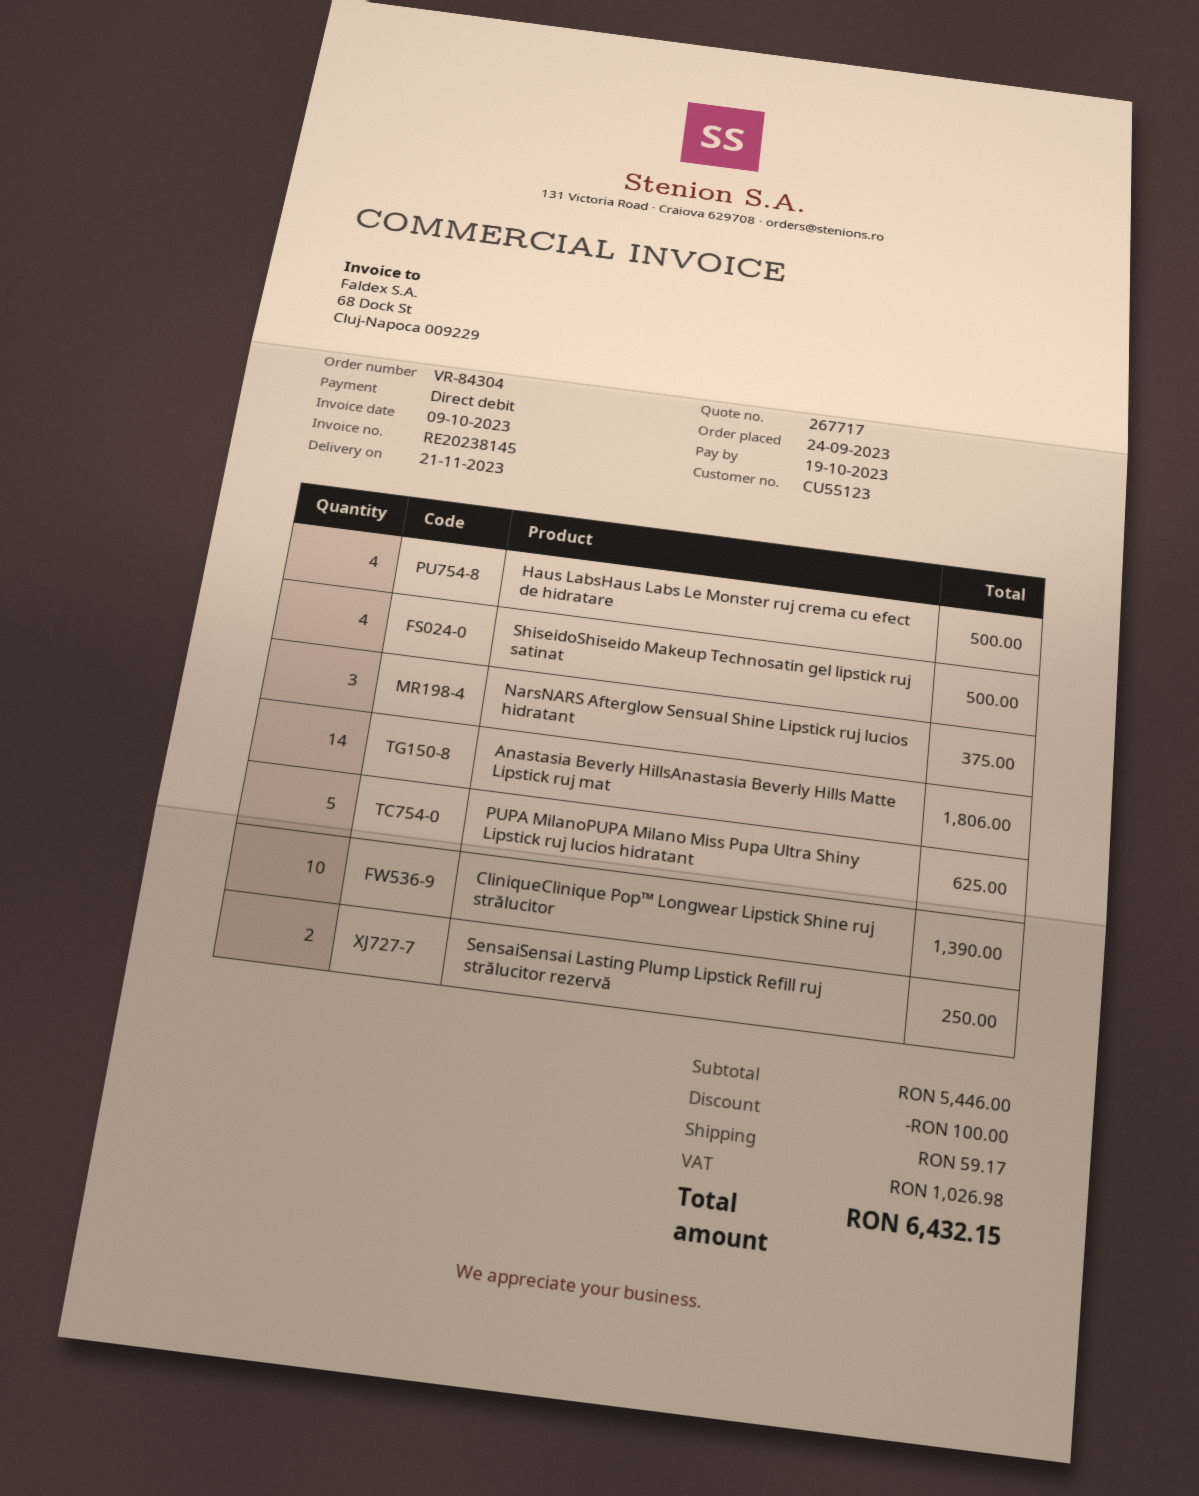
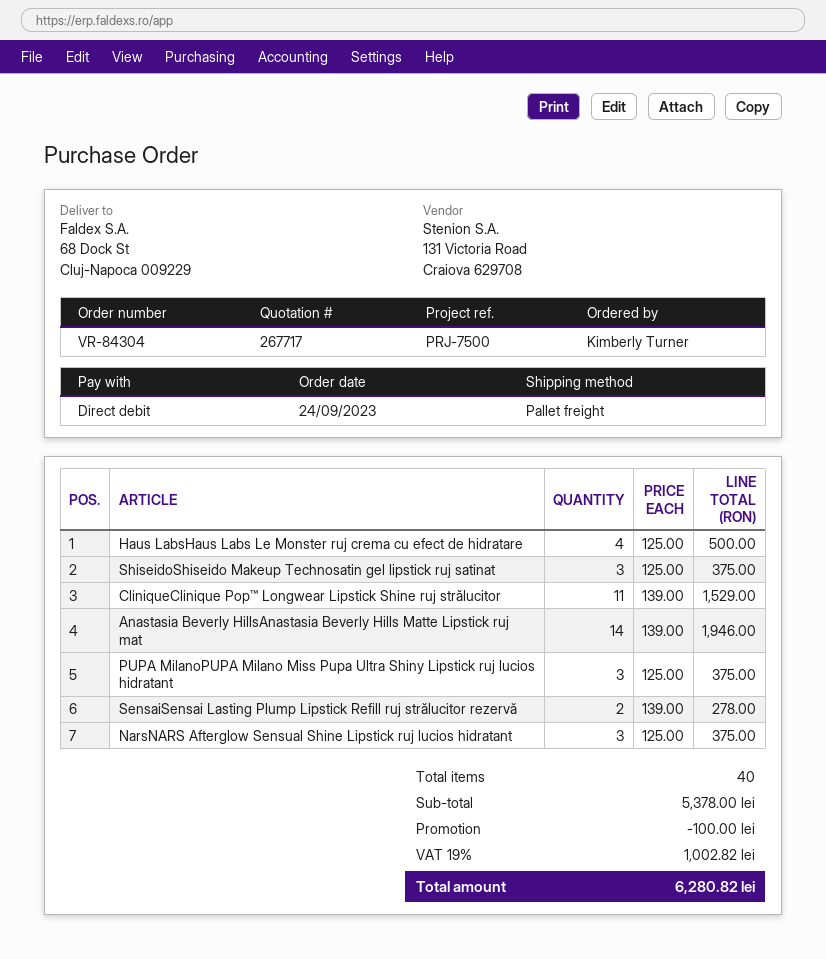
ShiseidoShiseido Makeup Technosatin gel lipstick ruj satinat: 4 for 500.00 -> 3 for 375.00
Anastasia Beverly HillsAnastasia Beverly Hills Matte Lipstick ruj mat: 14 for 1806.00 -> 14 for 1946.00
PUPA MilanoPUPA Milano Miss Pupa Ultra Shiny Lipstick ruj lucios hidratant: 5 for 625.00 -> 3 for 375.00
CliniqueClinique Pop™ Longwear Lipstick Shine ruj strălucitor: 10 for 1390.00 -> 11 for 1529.00
SensaiSensai Lasting Plump Lipstick Refill ruj strălucitor rezervă: 2 for 250.00 -> 2 for 278.00
subtotal: 5446.00 -> 5378.00
shipping: 59.17 -> none
tax: 1026.98 -> 1002.82
total: 6432.15 -> 6280.82

